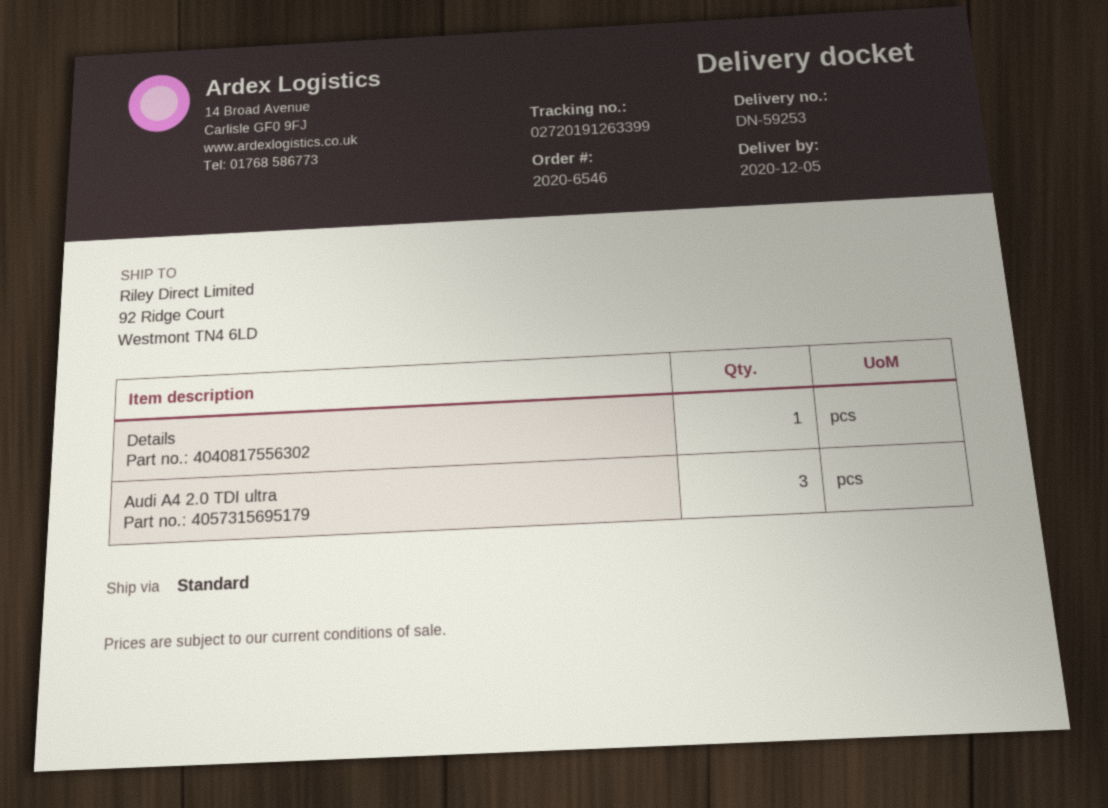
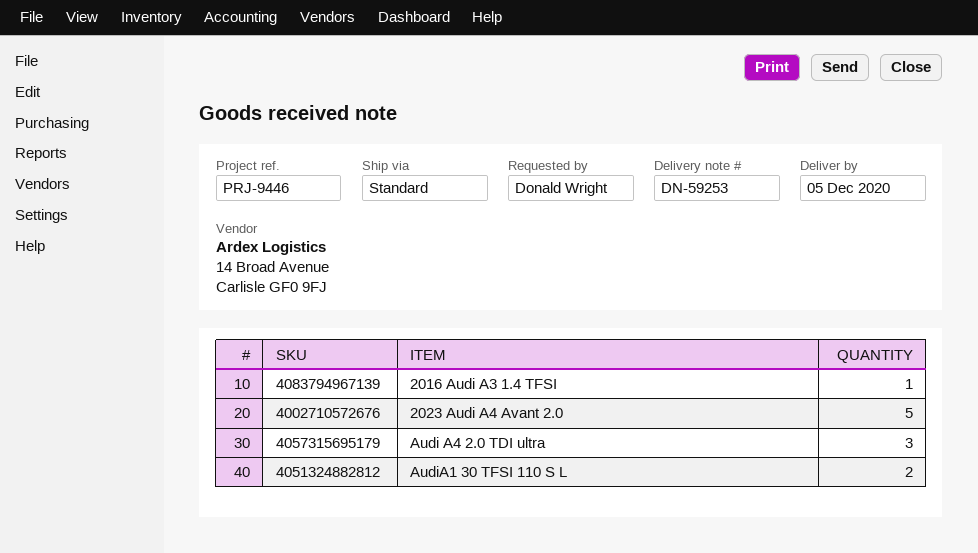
Details: 1 -> none
2016 Audi A3 1.4 TFSI: none -> 1
2023 Audi A4 Avant 2.0: none -> 5
AudiA1 30 TFSI 110 S L: none -> 2

